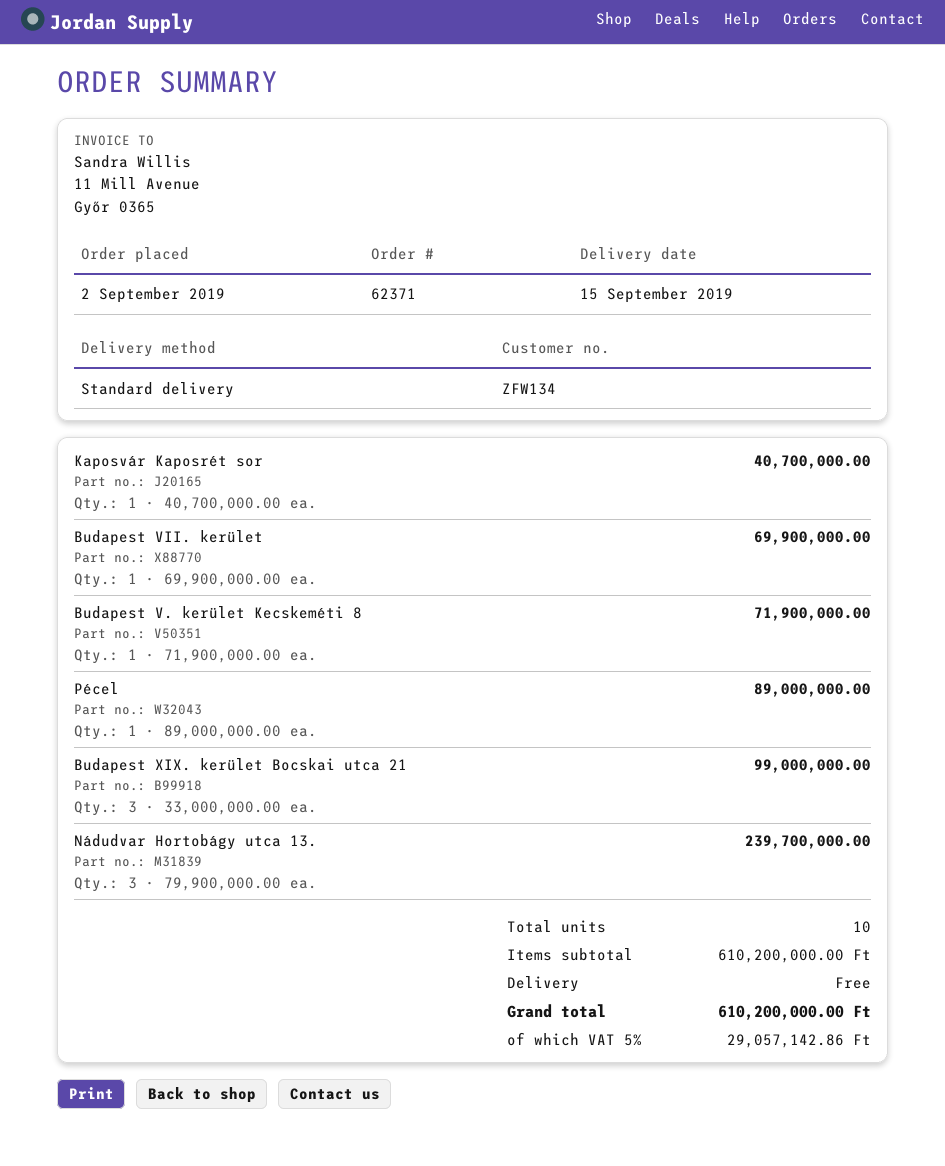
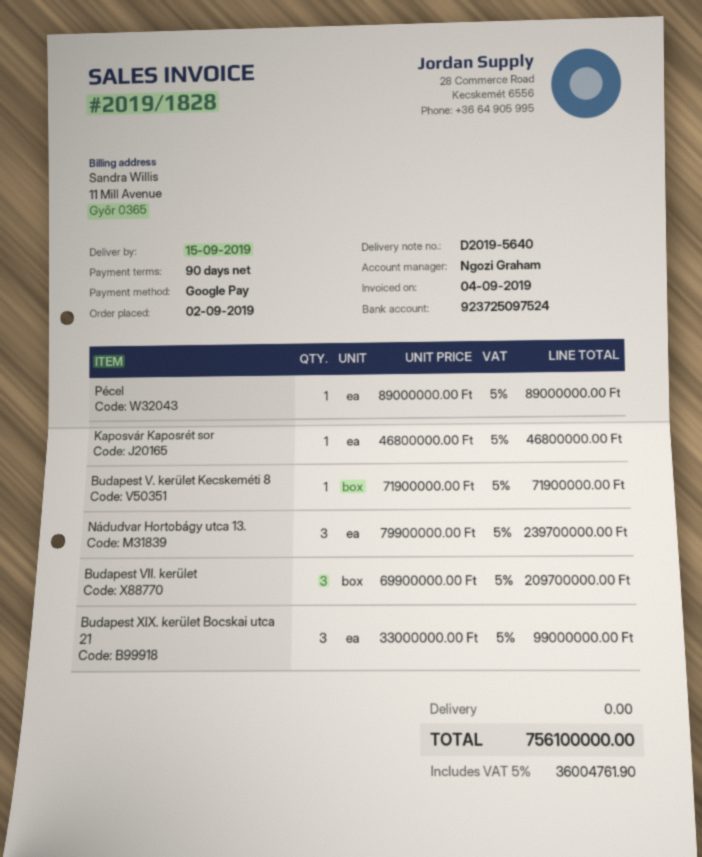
Kaposvár Kaposrét sor: 1 x 40700000.00 = 40700000.00 -> 1 x 46800000.00 = 46800000.00
Budapest VII. kerület: 1 x 69900000.00 = 69900000.00 -> 3 x 69900000.00 = 209700000.00
tax: 5% = 29057142.86 -> 5% = 36004761.90
total: 610200000.00 -> 756100000.00

